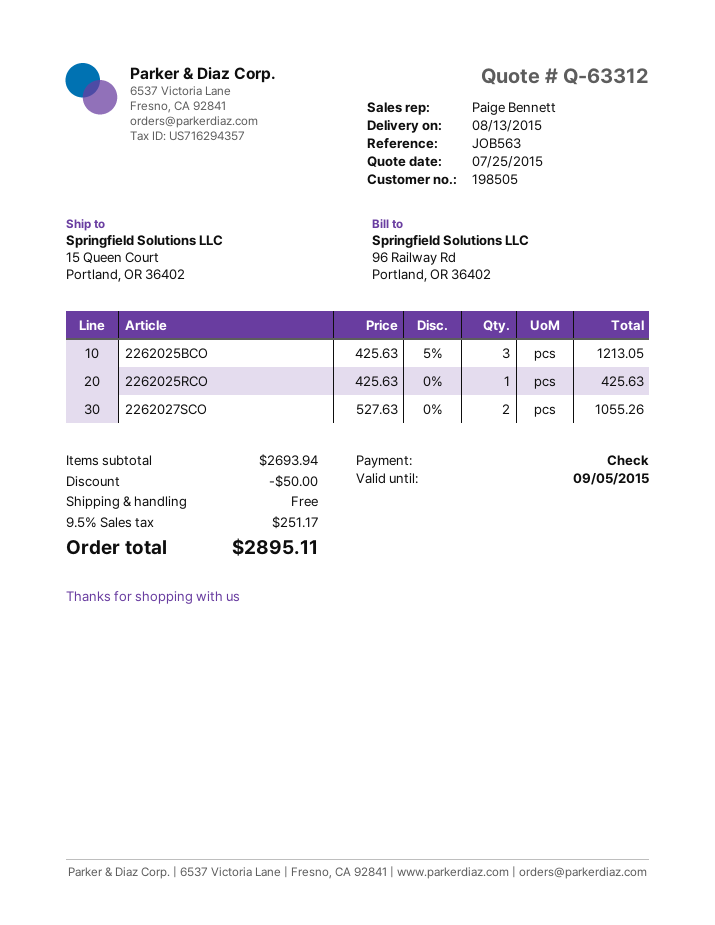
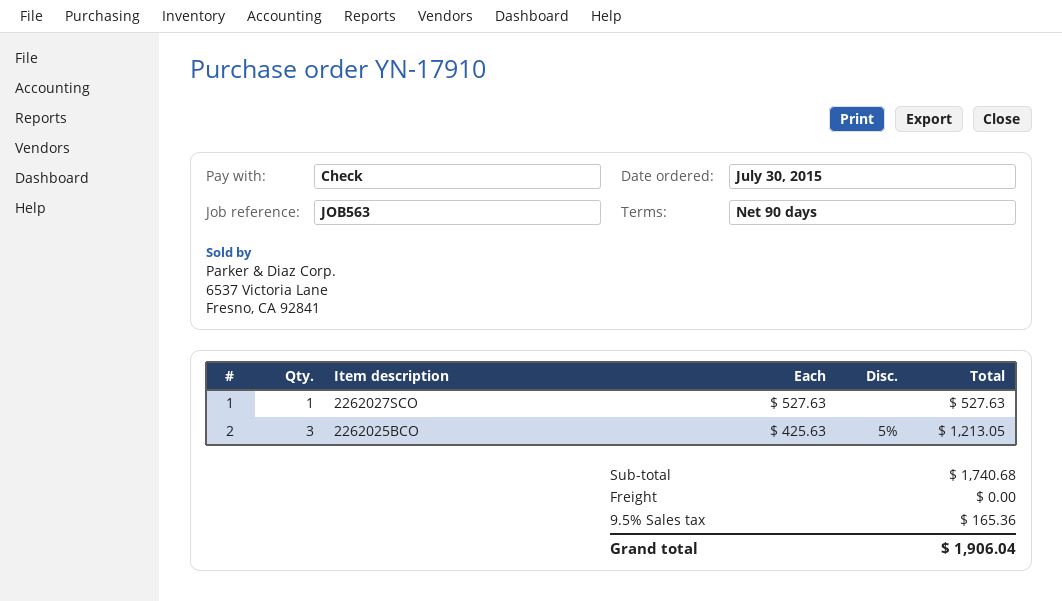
2262025RCO: 1 x 425.63 = 425.63 -> none
2262027SCO: 2 x 527.63 = 1055.26 -> 1 x 527.63 = 527.63
subtotal: 2693.94 -> 1740.68
discount: 50.00 -> none
tax: 9.5% = 251.17 -> 9.5% = 165.36
total: 2895.11 -> 1906.04

